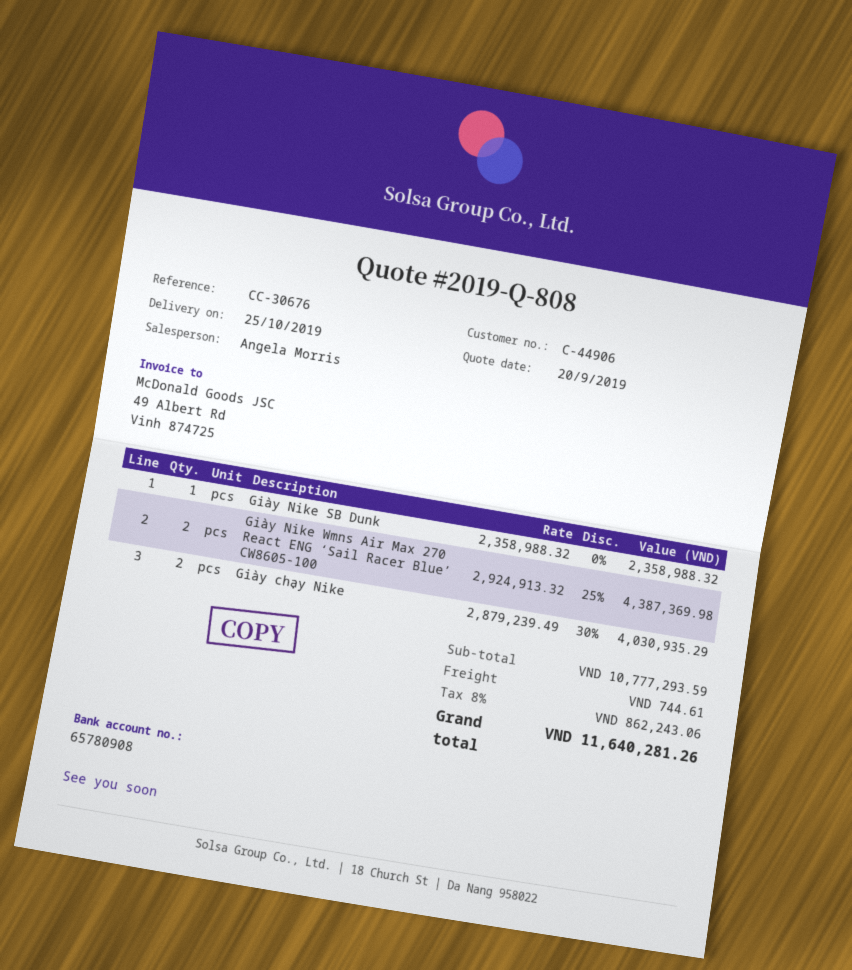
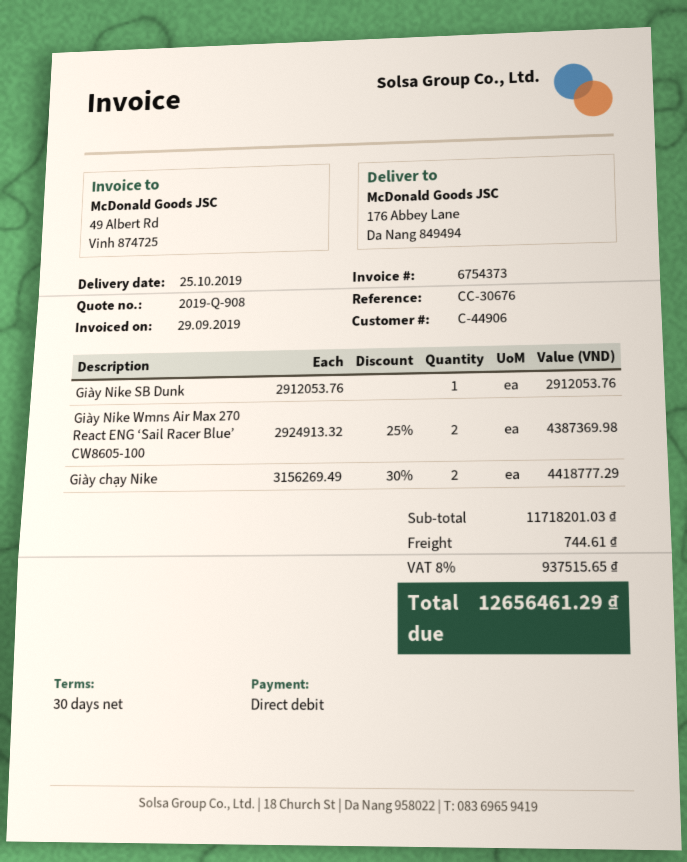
quote number: 2019-Q-808 -> 2019-Q-908
Giày Nike SB Dunk: 1 x 2358988.32 = 2358988.32 -> 1 x 2912053.76 = 2912053.76
Giày chạy Nike: 2 x 2879239.49 - 30% = 4030935.29 -> 2 x 3156269.49 - 30% = 4418777.29
subtotal: 10777293.59 -> 11718201.03
tax: 8% = 862243.06 -> 8% = 937515.65
total: 11640281.26 -> 12656461.29

